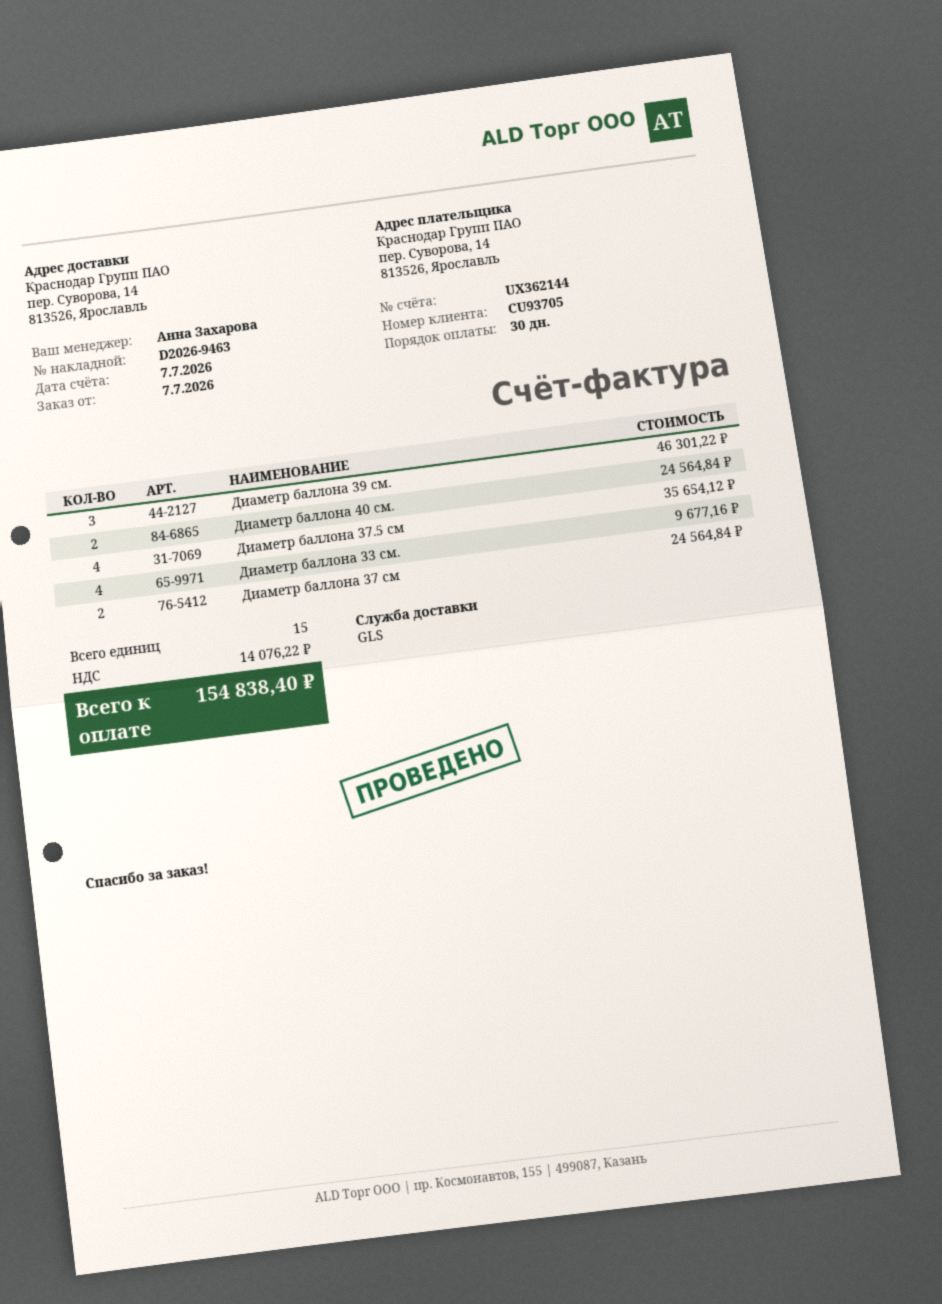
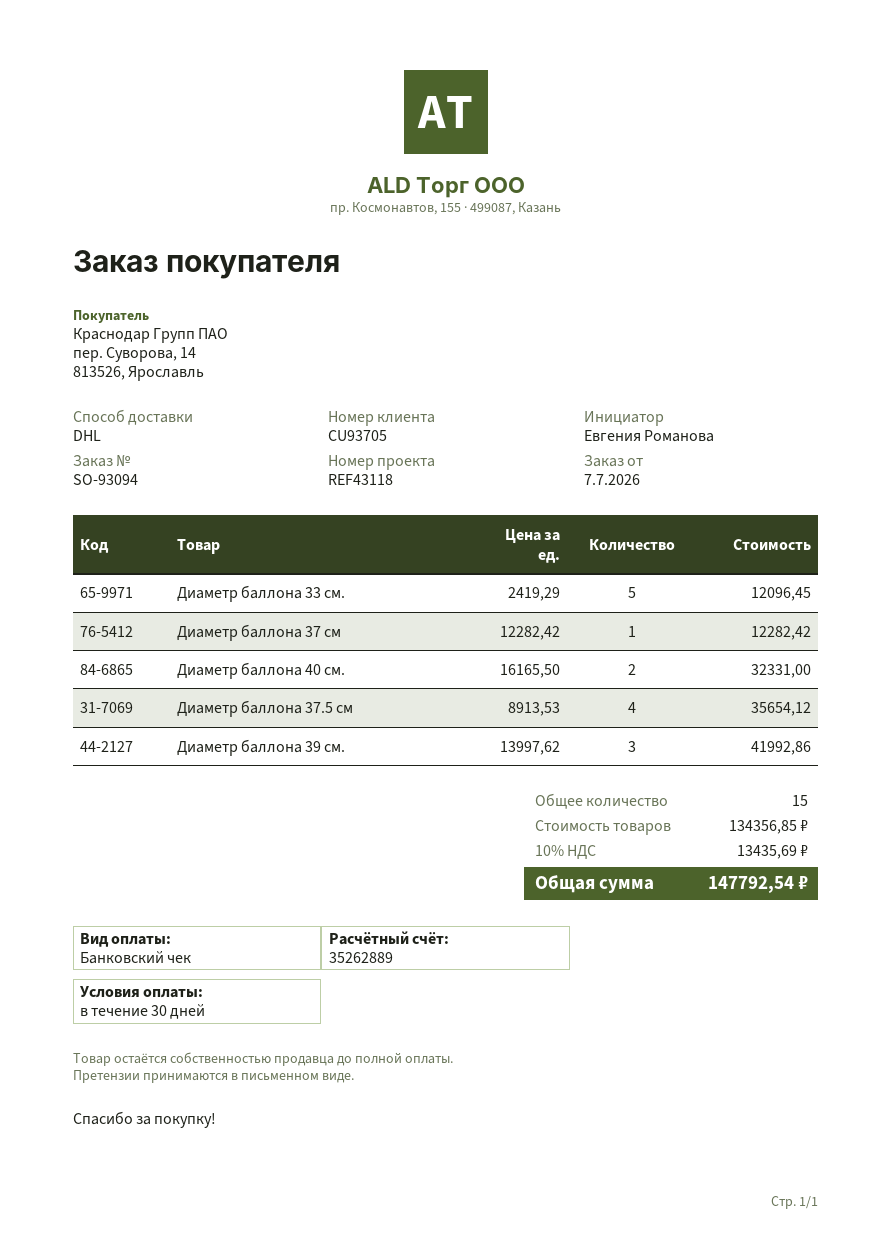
shipping method: GLS -> DHL
Диаметр баллона 39 см.: 3 for 46301.22 -> 3 for 41992.86
Диаметр баллона 40 см.: 2 for 24564.84 -> 2 for 32331.00
Диаметр баллона 33 см.: 4 for 9677.16 -> 5 for 12096.45
Диаметр баллона 37 см: 2 for 24564.84 -> 1 for 12282.42
tax: 14076.22 -> 13435.69
total: 154838.40 -> 147792.54

